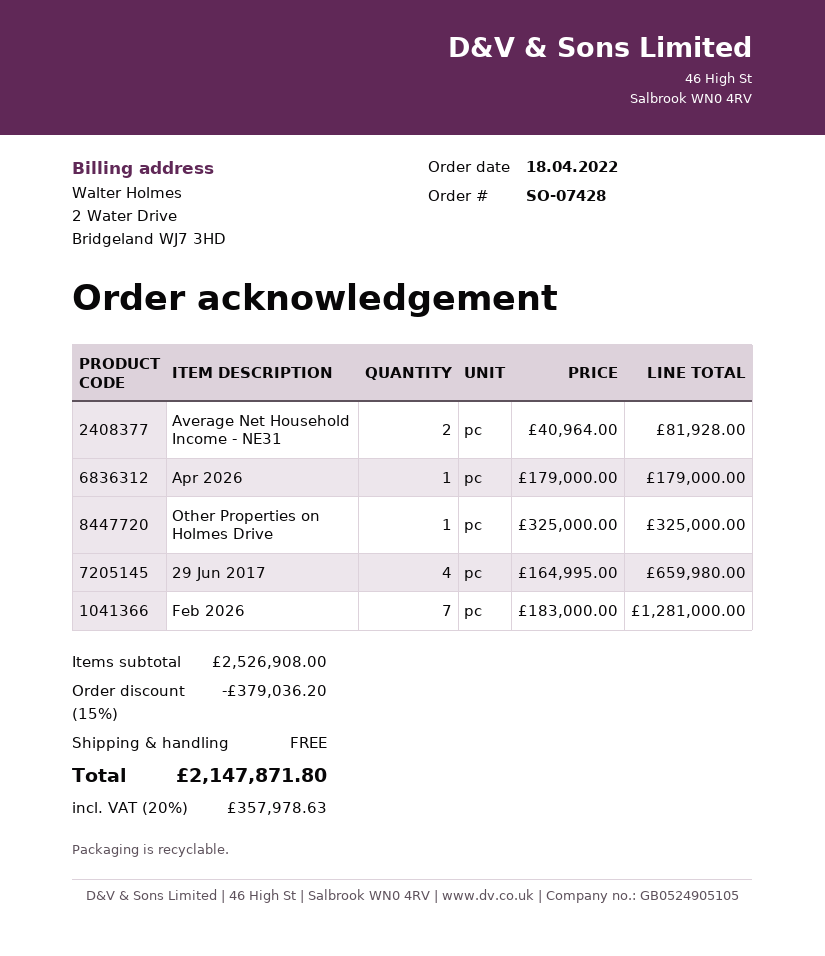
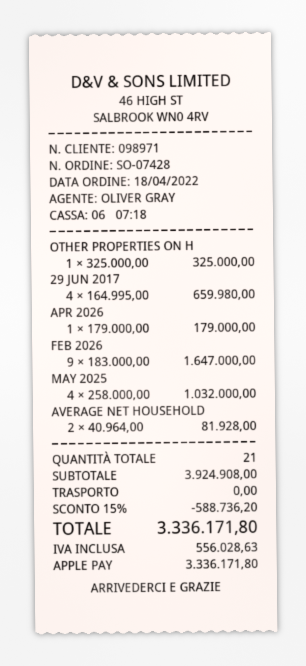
Feb 2026: 7 x 183000.00 = 1281000.00 -> 9 x 183000.00 = 1647000.00
MAY 2025: none -> 4 x 258000.00 = 1032000.00
subtotal: 2526908.00 -> 3924908.00
discount: 15% = 379036.20 -> 15% = 588736.20
tax: 357978.63 -> 556028.63
total: 2147871.80 -> 3336171.80

